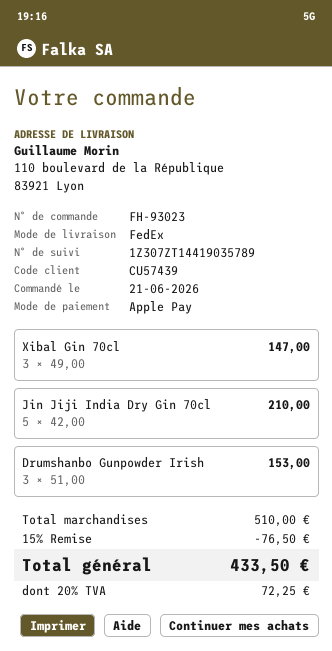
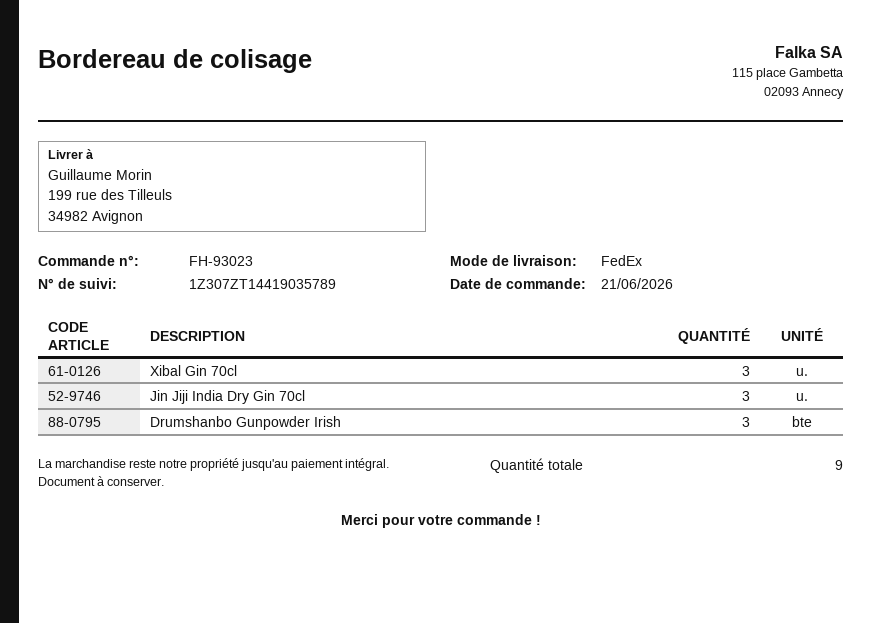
ship to: 110 boulevard de la République, 83921 Lyon -> 199 rue des Tilleuls, 34982 Avignon
Jin Jiji India Dry Gin 70cl: 5 -> 3

